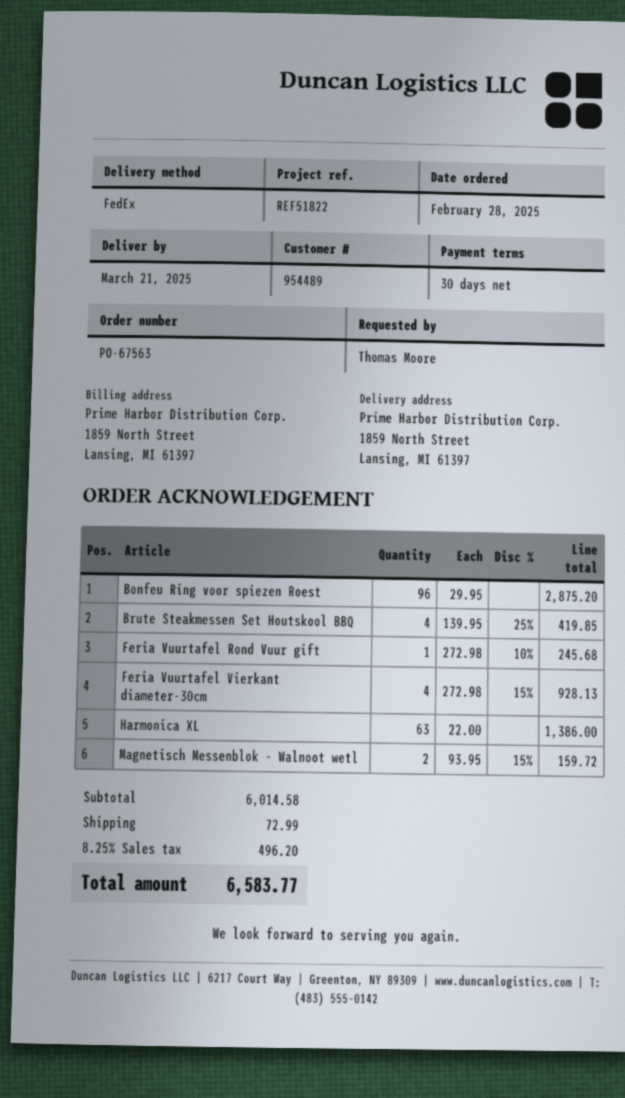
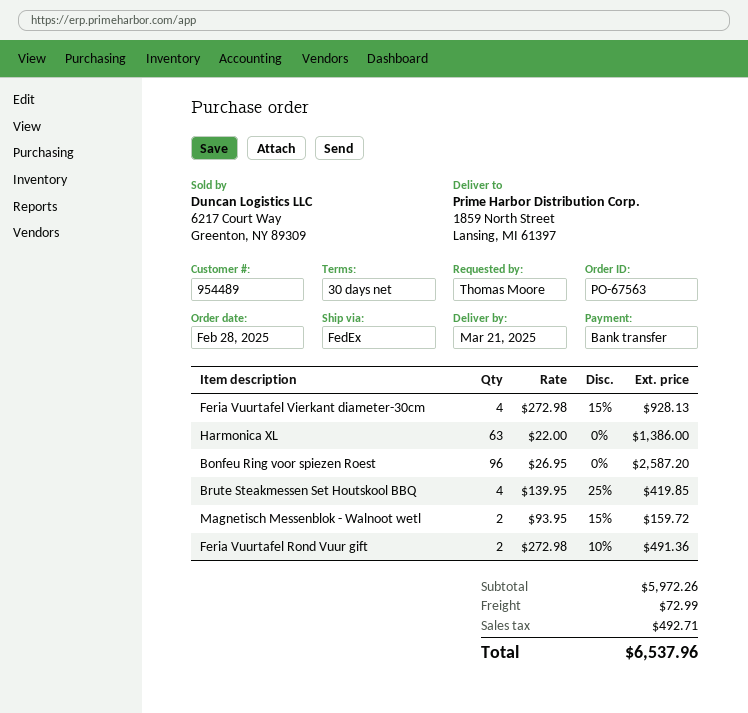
Bonfeu Ring voor spiezen Roest: 96 x 29.95 = 2875.20 -> 96 x 26.95 = 2587.20
Feria Vuurtafel Rond Vuur gift: 1 x 272.98 - 10% = 245.68 -> 2 x 272.98 - 10% = 491.36
subtotal: 6014.58 -> 5972.26
tax: 496.20 -> 492.71
total: 6583.77 -> 6537.96

